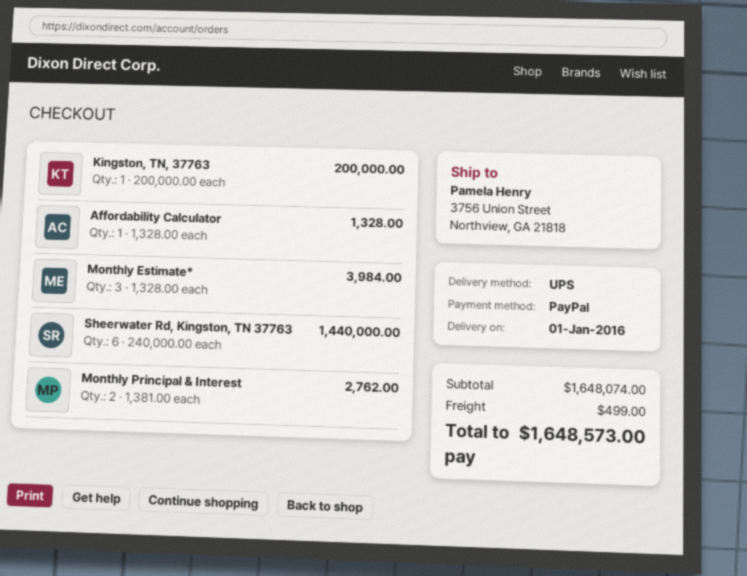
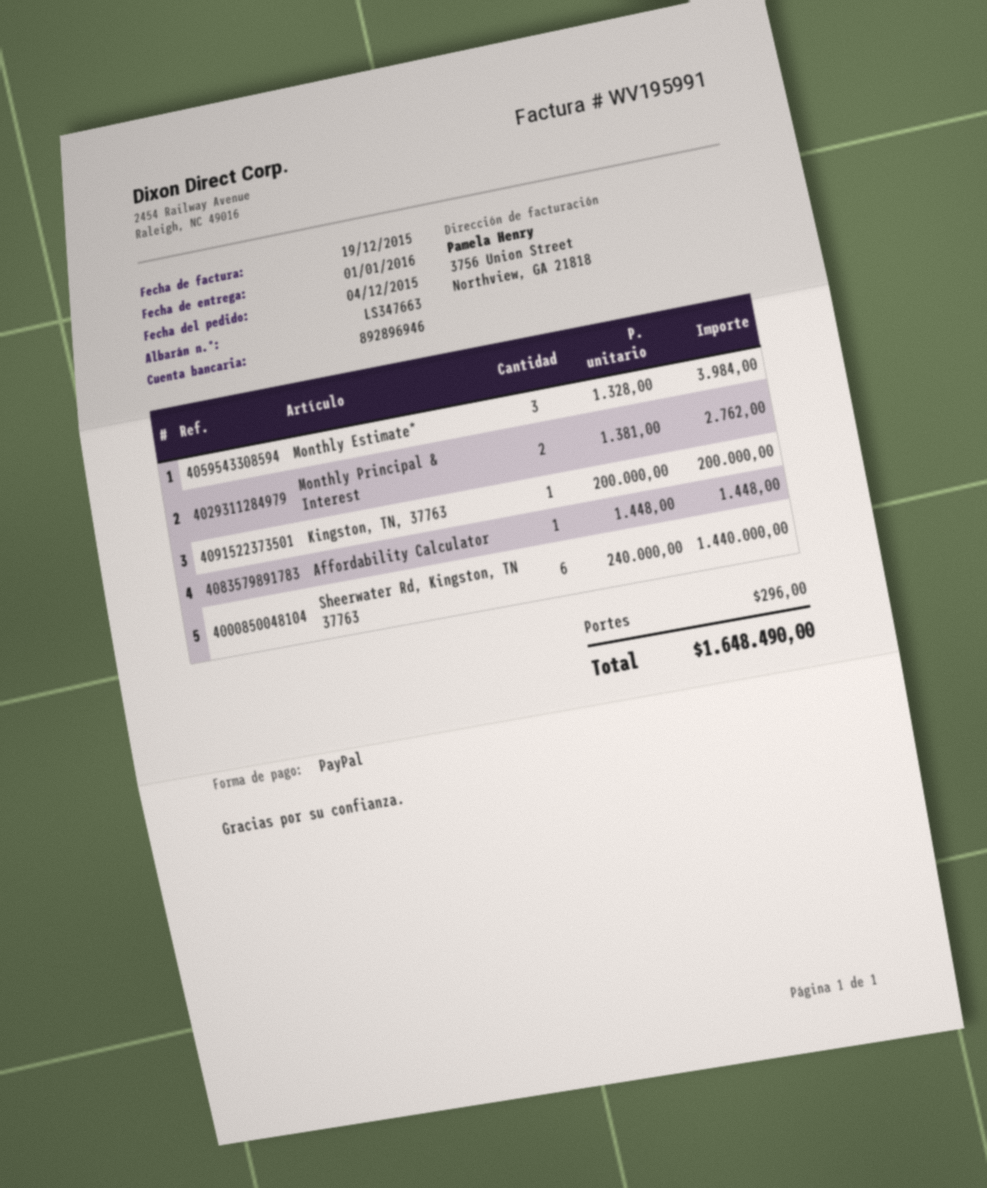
Affordability Calculator: 1 x 1328.00 = 1328.00 -> 1 x 1448.00 = 1448.00
shipping: 499.00 -> 296.00
total: 1648573.00 -> 1648490.00

